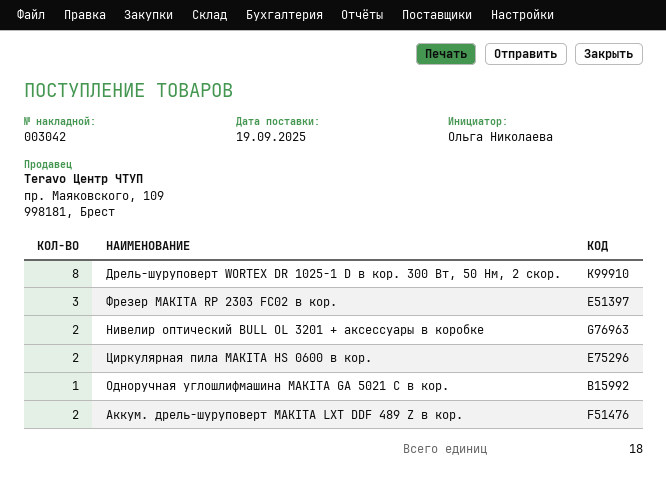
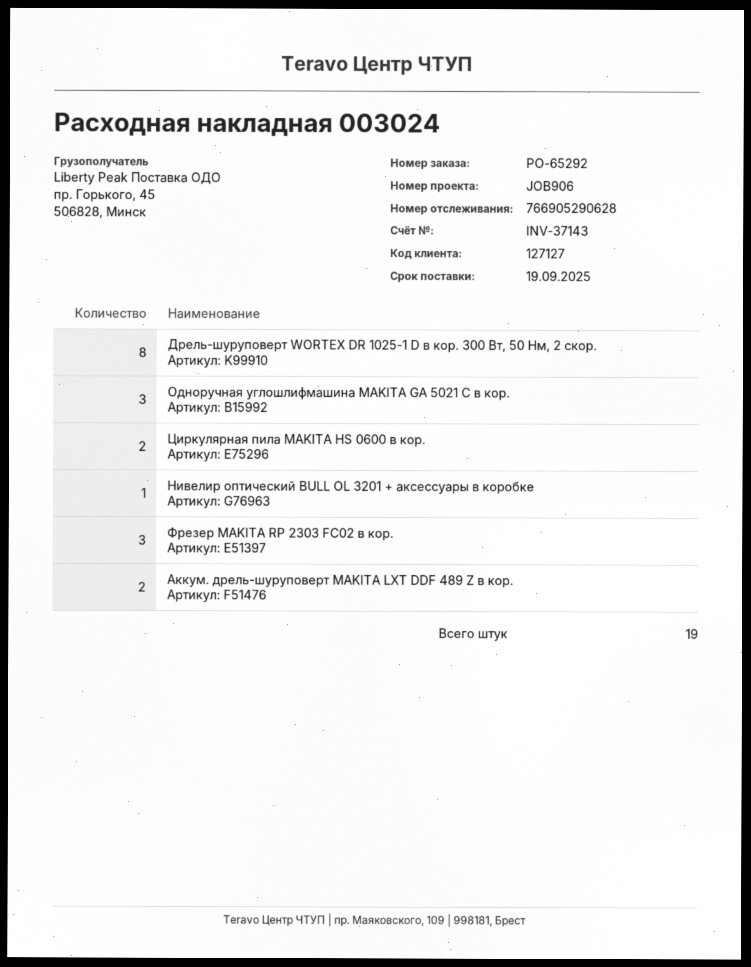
delivery note number: 003042 -> 003024
Нивелир оптический BULL OL 3201 + аксессуары в коробке: 2 -> 1
Одноручная углошлифмашина MAKITA GA 5021 C в кор.: 1 -> 3
total quantity: 18 -> 19

